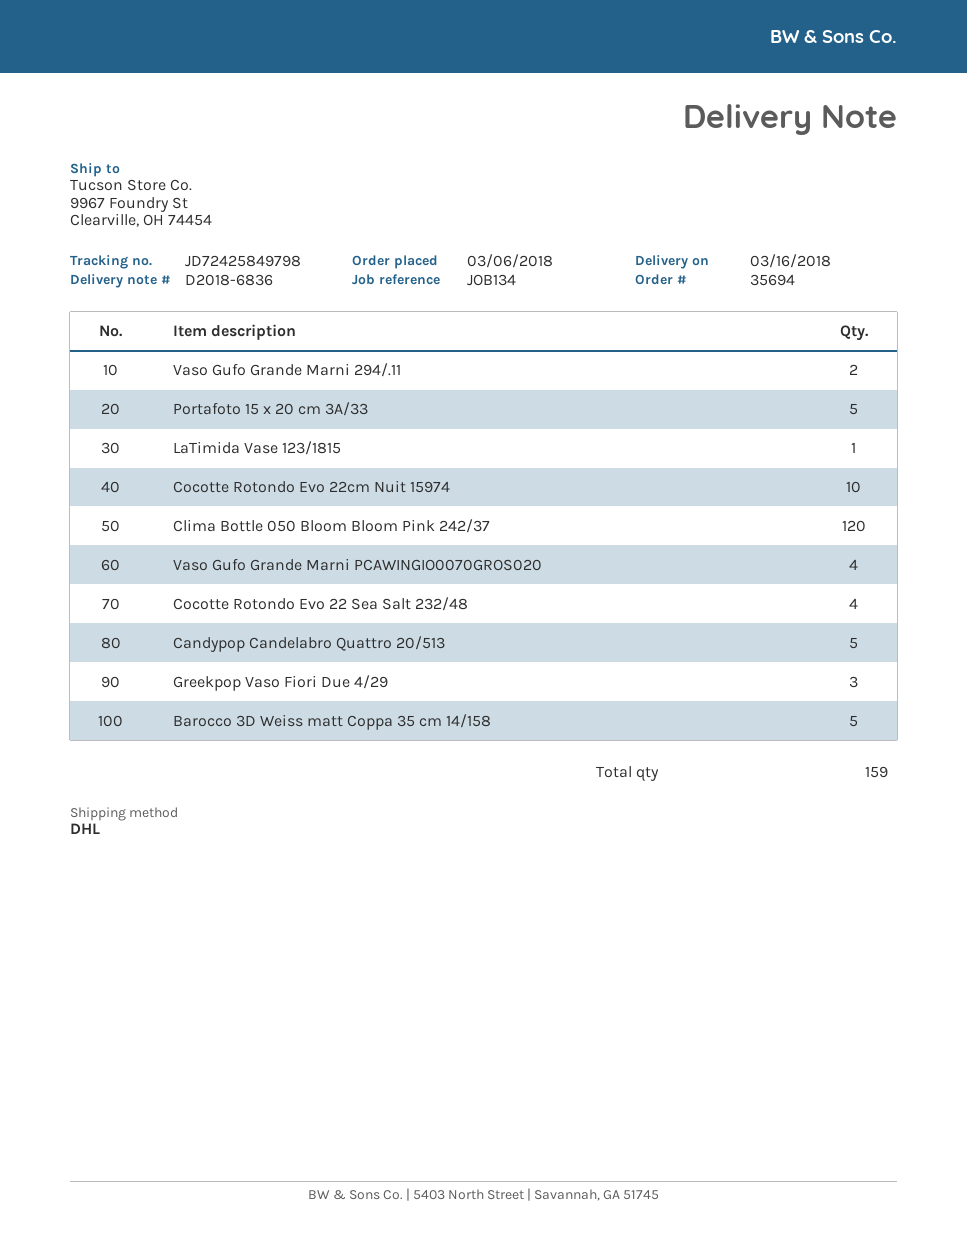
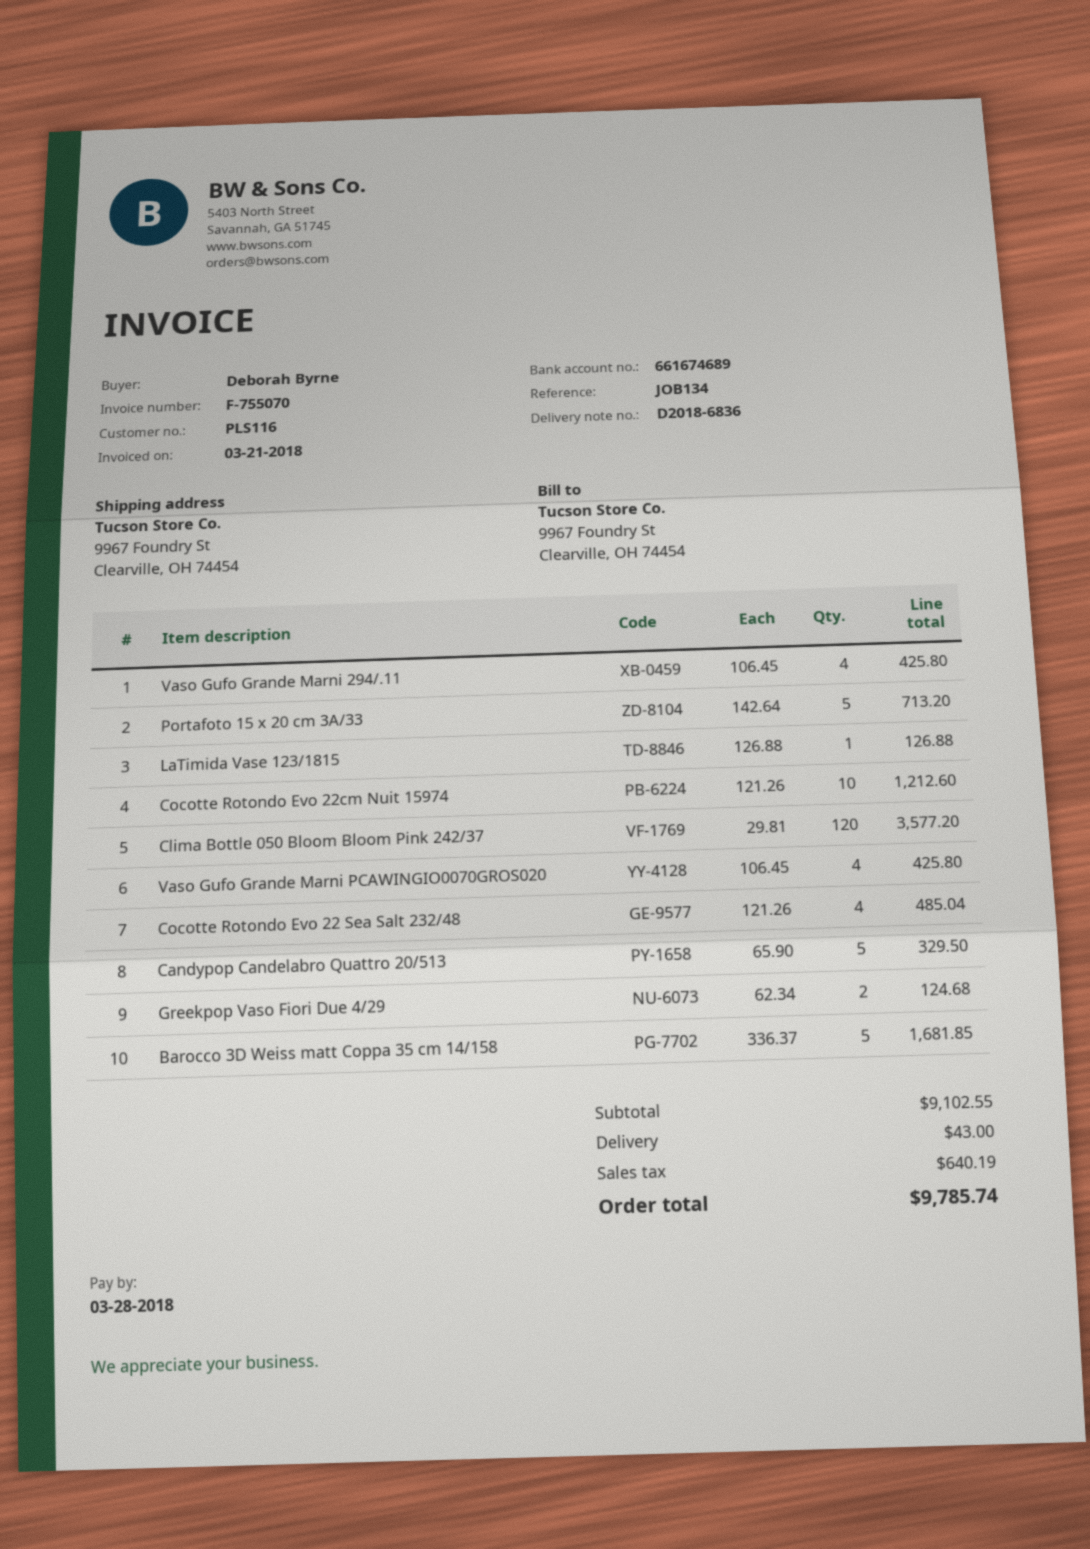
Vaso Gufo Grande Marni 294/.11: 2 -> 4
Greekpop Vaso Fiori Due 4/29: 3 -> 2

